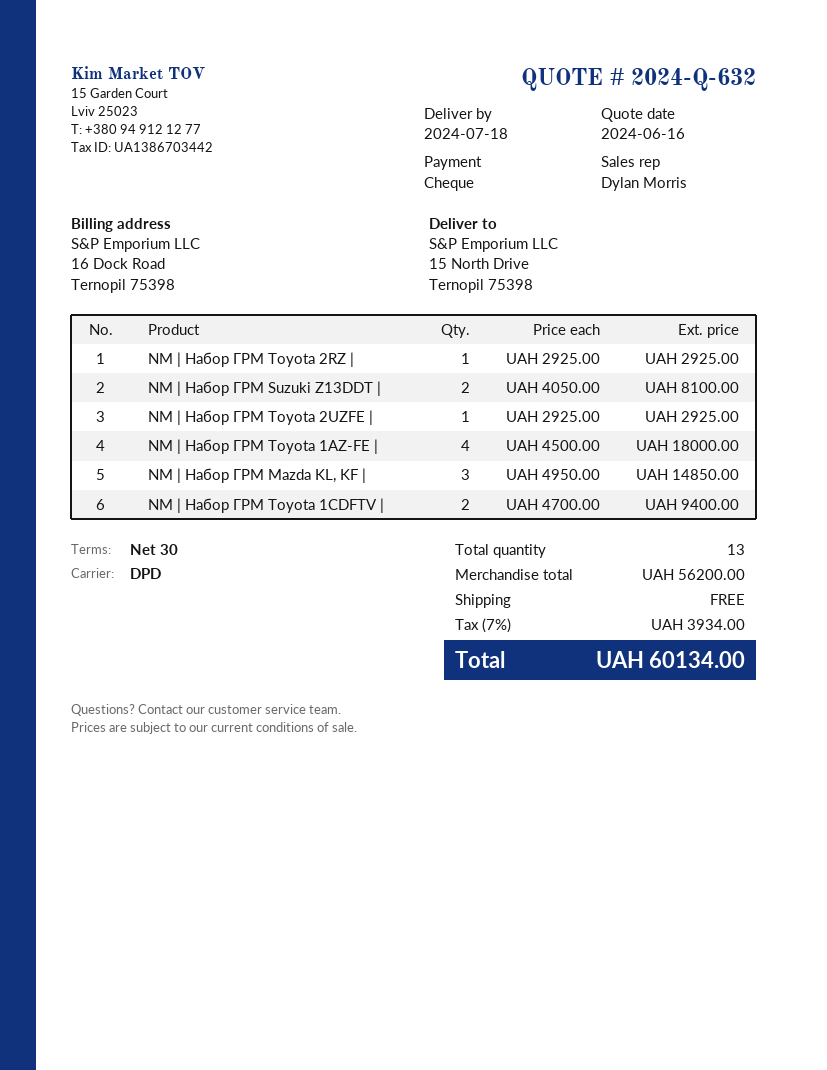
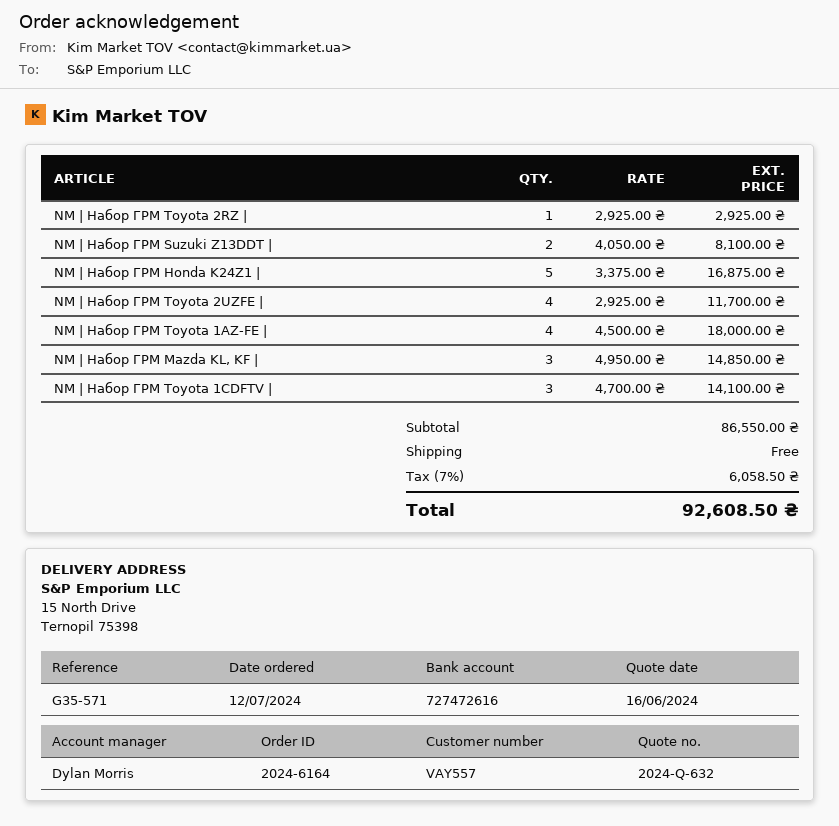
NM | Набор ГРМ Toyota 2UZFE |: 1 x 2925.00 = 2925.00 -> 4 x 2925.00 = 11700.00
NM | Набор ГРМ Toyota 1CDFTV |: 2 x 4700.00 = 9400.00 -> 3 x 4700.00 = 14100.00
NM | Набор ГРМ Honda K24Z1 |: none -> 5 x 3375.00 = 16875.00
subtotal: 56200.00 -> 86550.00
tax: 7% = 3934.00 -> 7% = 6058.50
total: 60134.00 -> 92608.50

